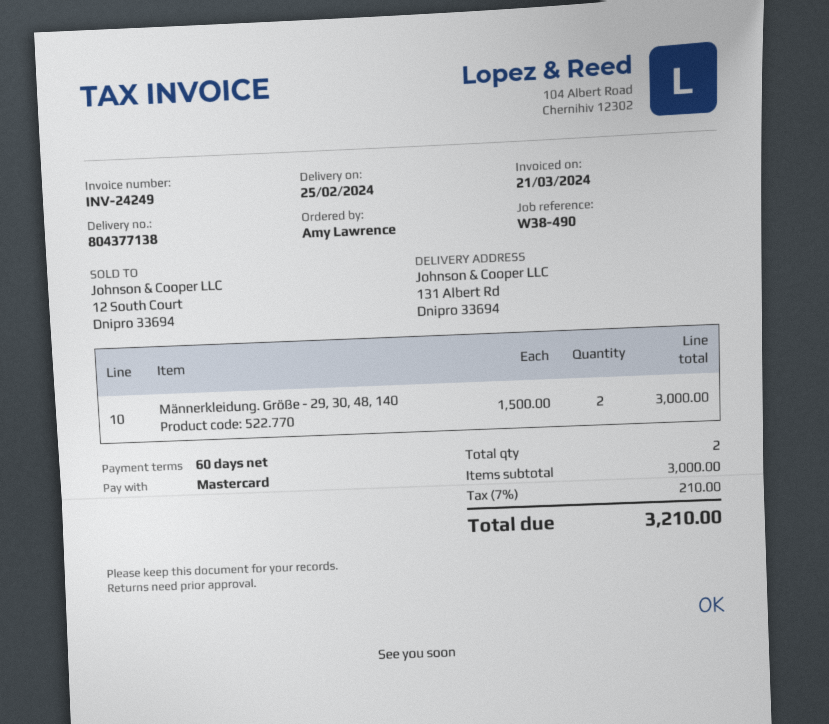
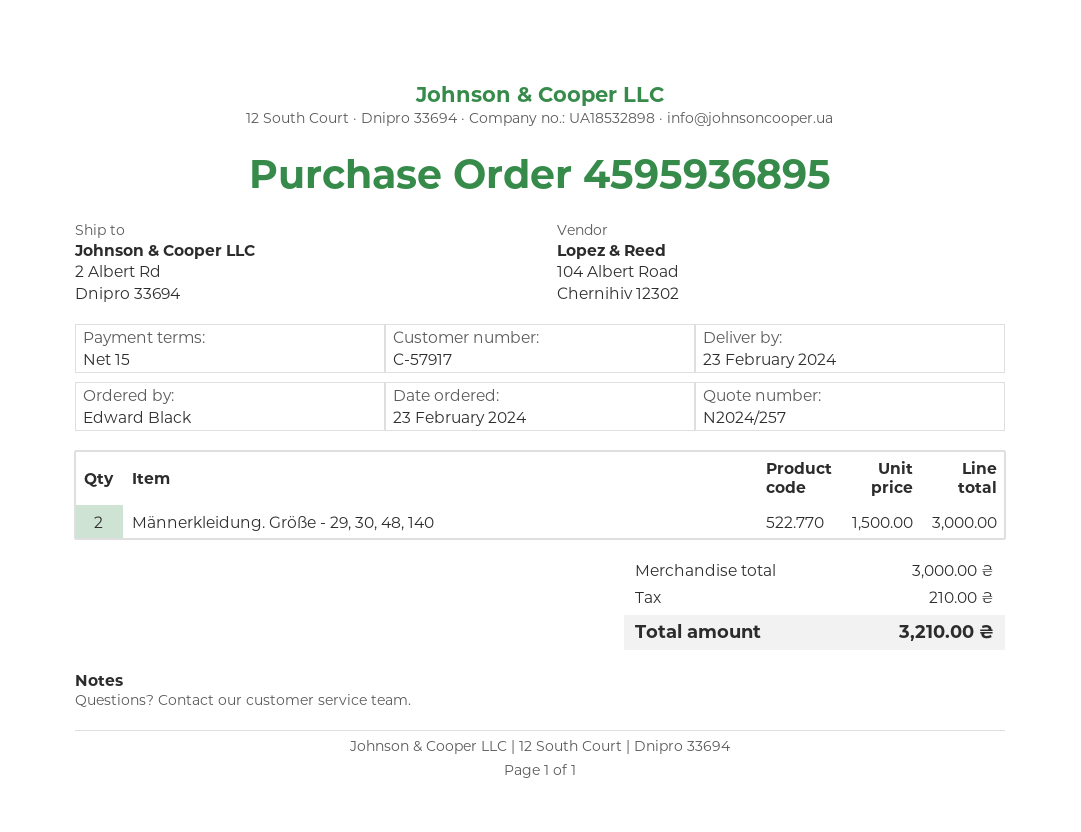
delivery date: 2024-02-25 -> 2024-02-23
payment terms: 60 days -> 15 days
ordered by: Amy Lawrence -> Edward Black
ship to: 131 Albert Rd, Dnipro 33694 -> 2 Albert Rd, Dnipro 33694

